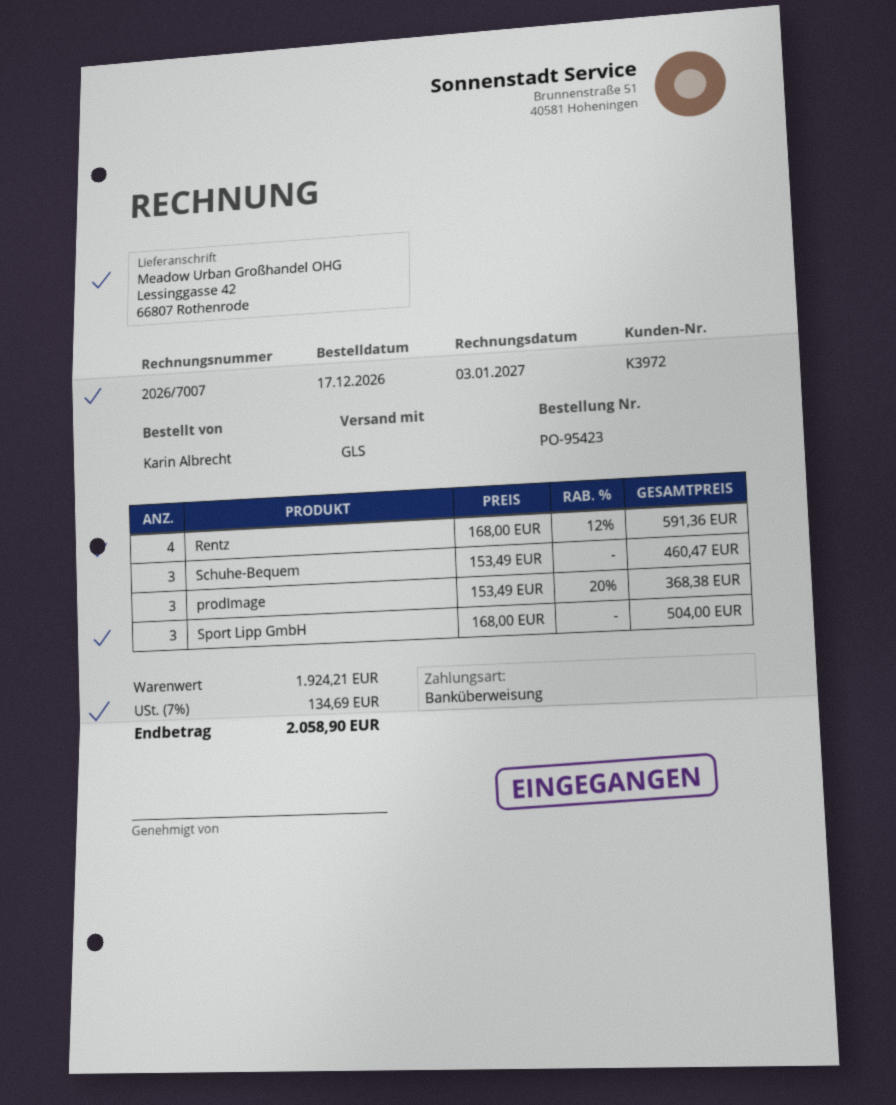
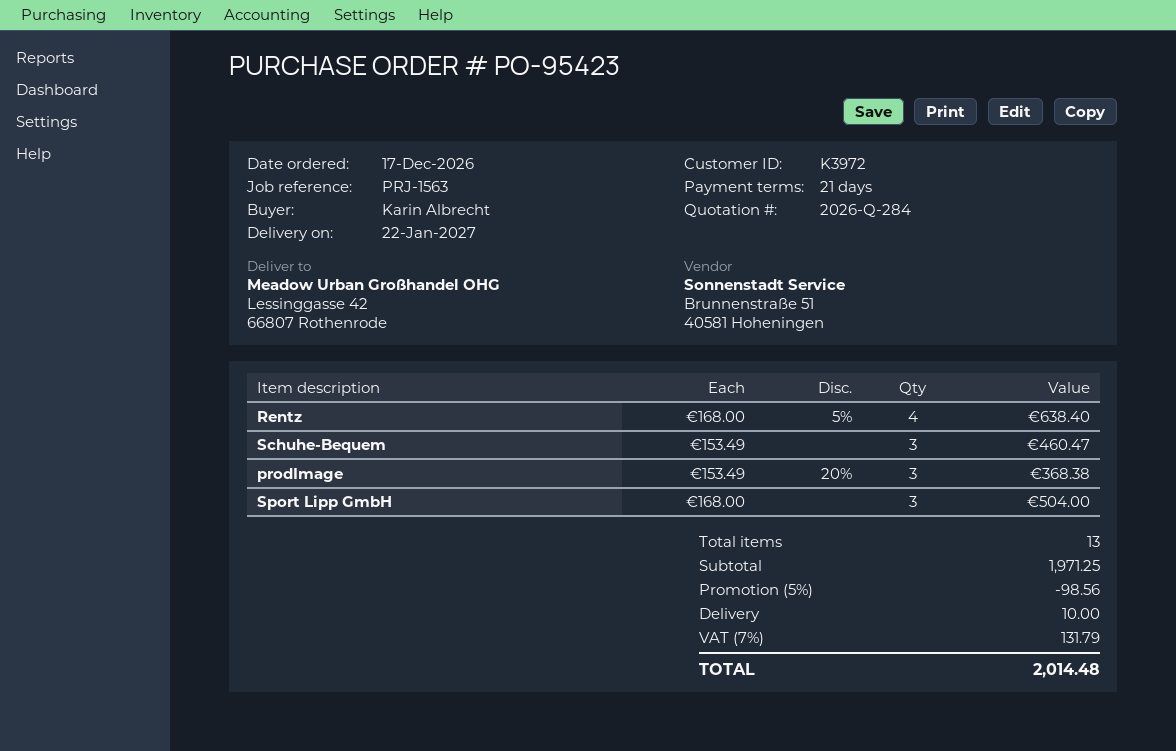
Rentz: 4 x 168.00 - 12% = 591.36 -> 4 x 168.00 - 5% = 638.40
subtotal: 1924.21 -> 1971.25
discount: none -> 5% = 98.56
shipping: none -> 10.00
tax: 7% = 134.69 -> 7% = 131.79
total: 2058.90 -> 2014.48

